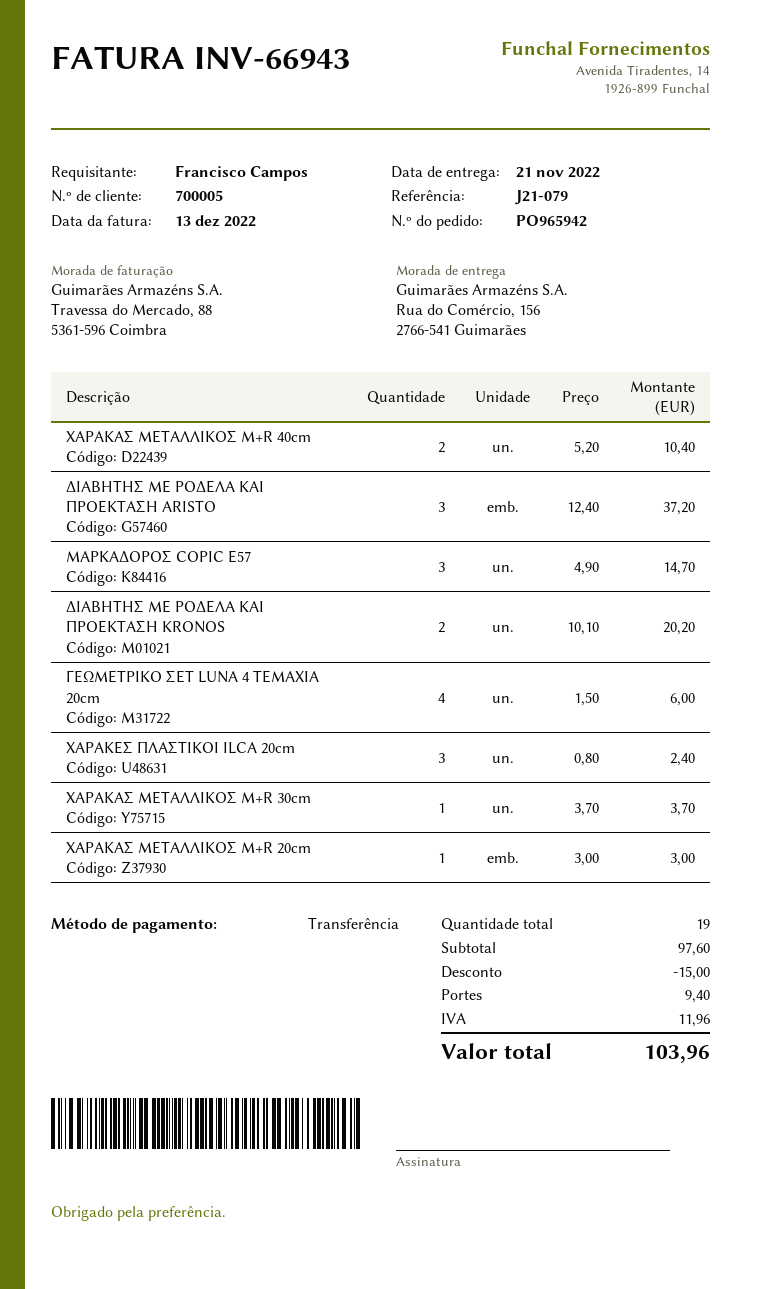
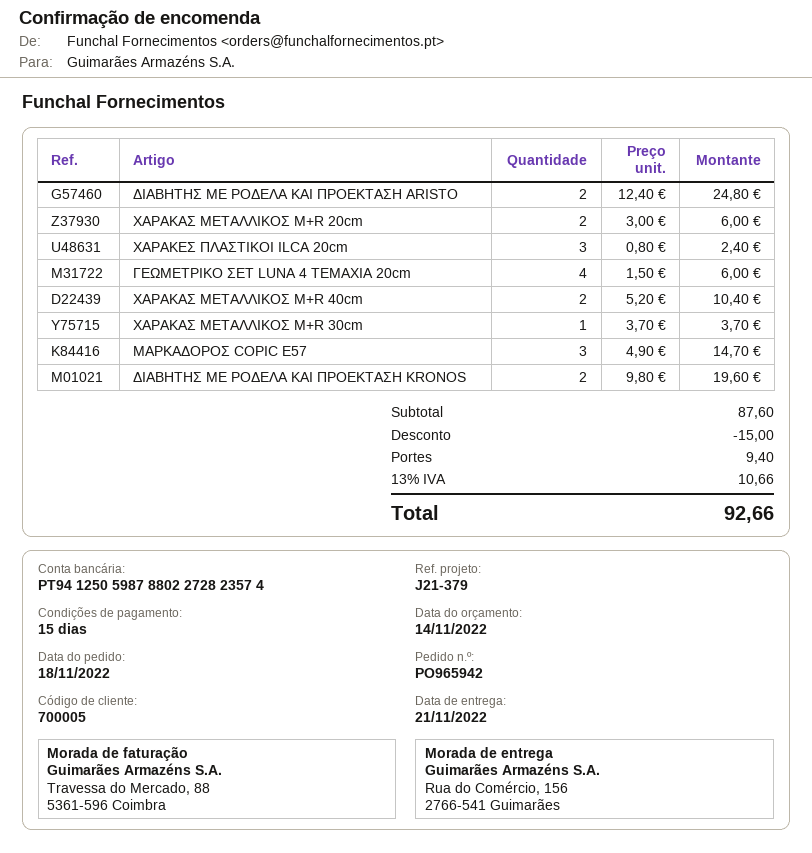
reference: J21-079 -> J21-379
ΔΙΑΒΗΤΗΣ ΜΕ ΡΟΔΕΛΑ ΚΑΙ ΠΡΟΕΚΤΑΣΗ ARISTO: 3 x 12.40 = 37.20 -> 2 x 12.40 = 24.80
ΔΙΑΒΗΤΗΣ ΜΕ ΡΟΔΕΛΑ ΚΑΙ ΠΡΟΕΚΤΑΣΗ KRONOS: 2 x 10.10 = 20.20 -> 2 x 9.80 = 19.60
ΧΑΡΑΚΑΣ ΜΕΤΑΛΛΙΚΟΣ M+R 20cm: 1 x 3.00 = 3.00 -> 2 x 3.00 = 6.00
subtotal: 97.60 -> 87.60
tax: 11.96 -> 10.66
total: 103.96 -> 92.66

